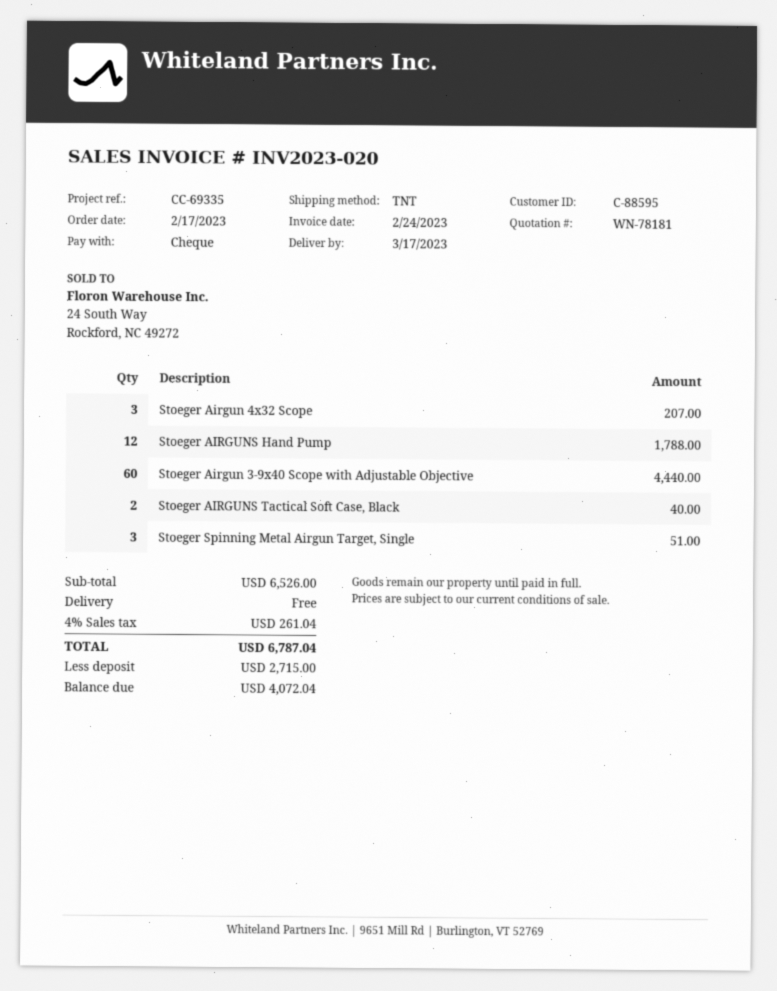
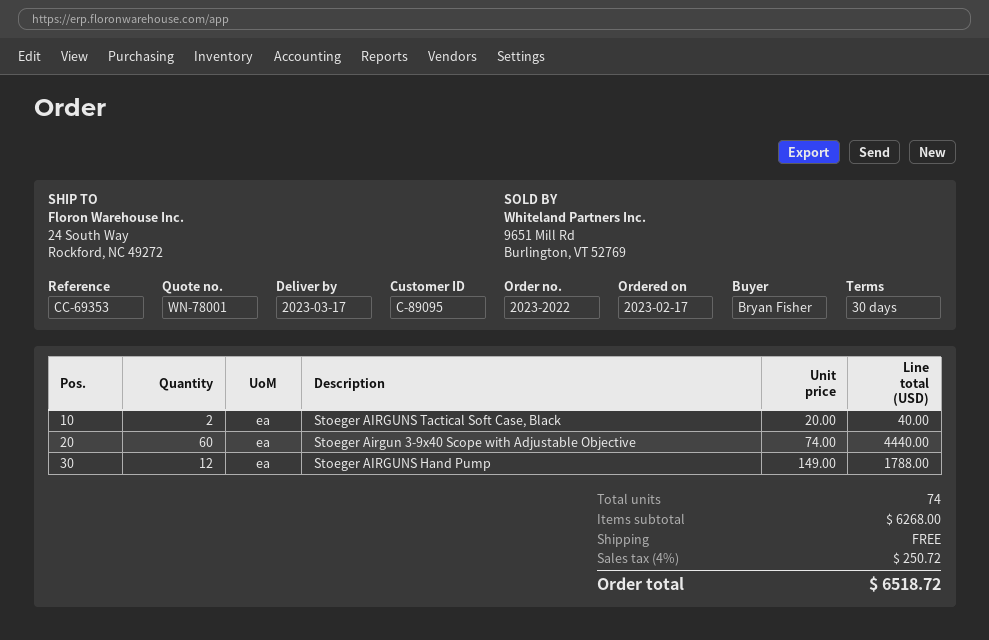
quote number: WN-78181 -> WN-78001
customer number: C-88595 -> C-89095
reference: CC-69335 -> CC-69353
Stoeger Airgun 4x32 Scope: 3 for 207.00 -> none
Stoeger Spinning Metal Airgun Target, Single: 3 for 51.00 -> none
subtotal: 6526.00 -> 6268.00
tax: 4% = 261.04 -> 4% = 250.72
total: 6787.04 -> 6518.72

